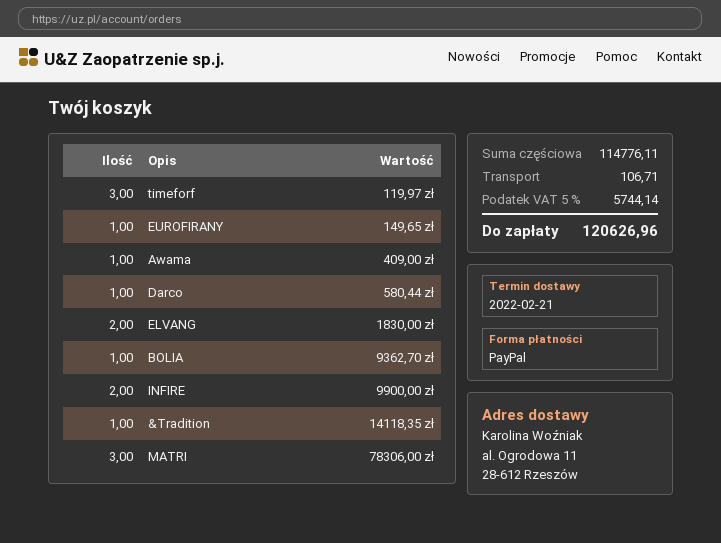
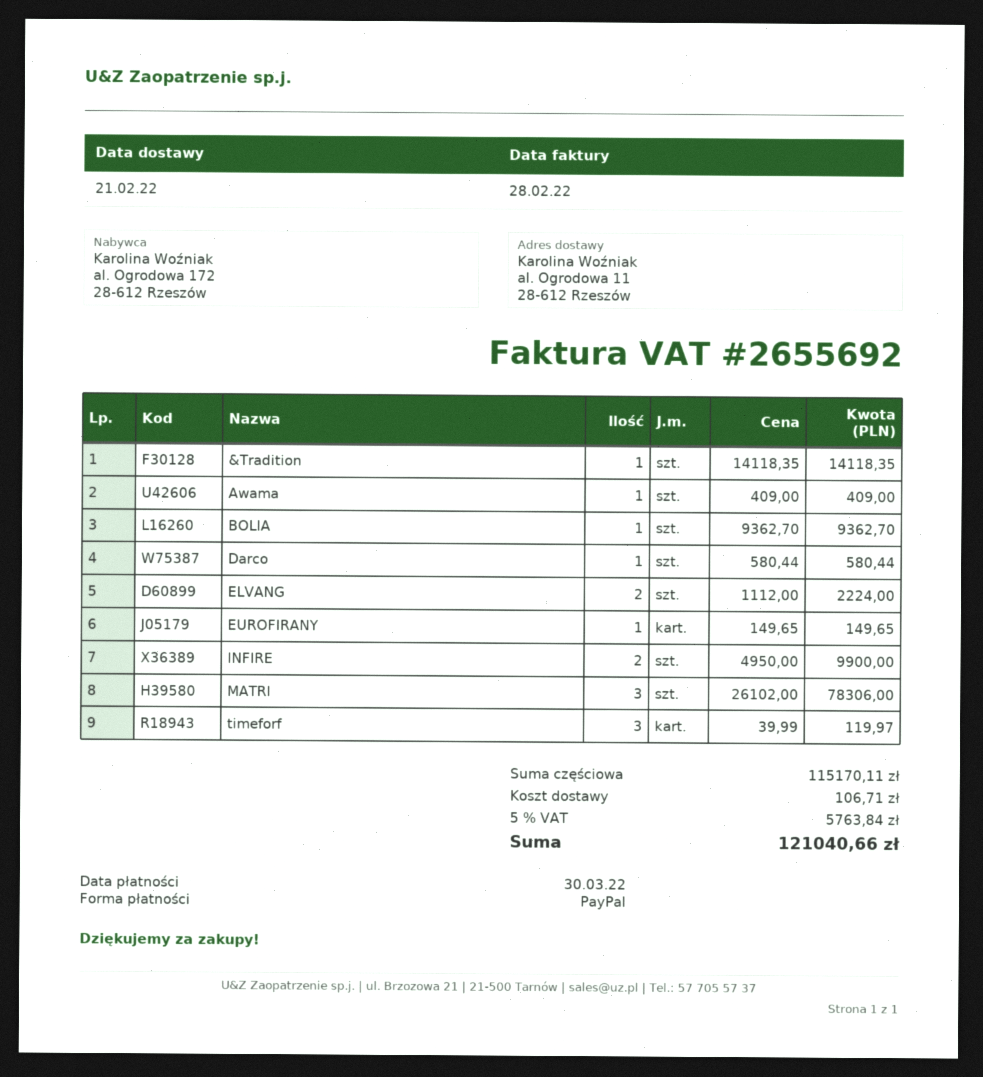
ELVANG: 2 for 1830.00 -> 2 for 2224.00
subtotal: 114776.11 -> 115170.11
tax: 5% = 5744.14 -> 5% = 5763.84
total: 120626.96 -> 121040.66

